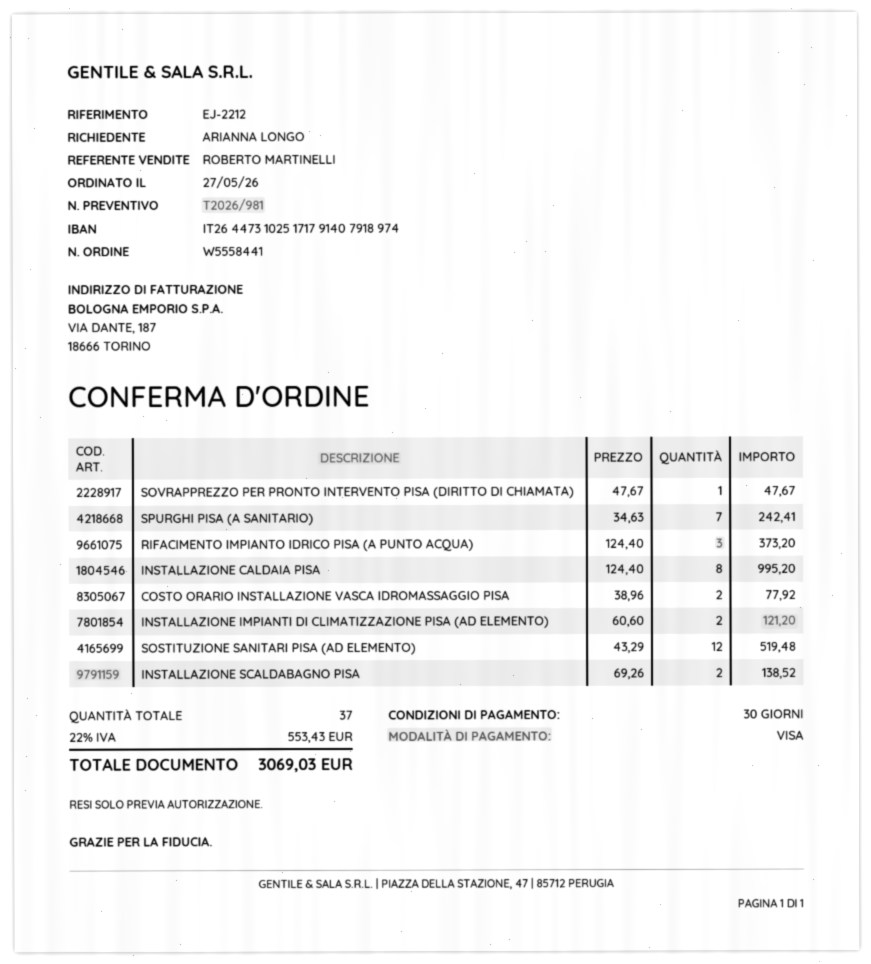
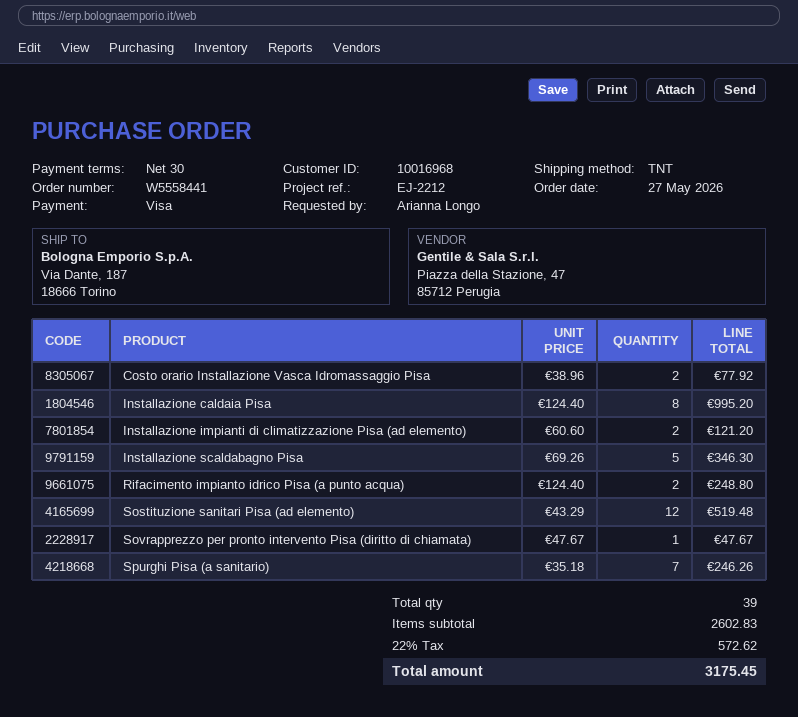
SPURGHI PISA (A SANITARIO): 7 x 34.63 = 242.41 -> 7 x 35.18 = 246.26
RIFACIMENTO IMPIANTO IDRICO PISA (A PUNTO ACQUA): 3 x 124.40 = 373.20 -> 2 x 124.40 = 248.80
INSTALLAZIONE SCALDABAGNO PISA: 2 x 69.26 = 138.52 -> 5 x 69.26 = 346.30
total quantity: 37 -> 39
tax: 22% = 553.43 -> 22% = 572.62
total: 3069.03 -> 3175.45

